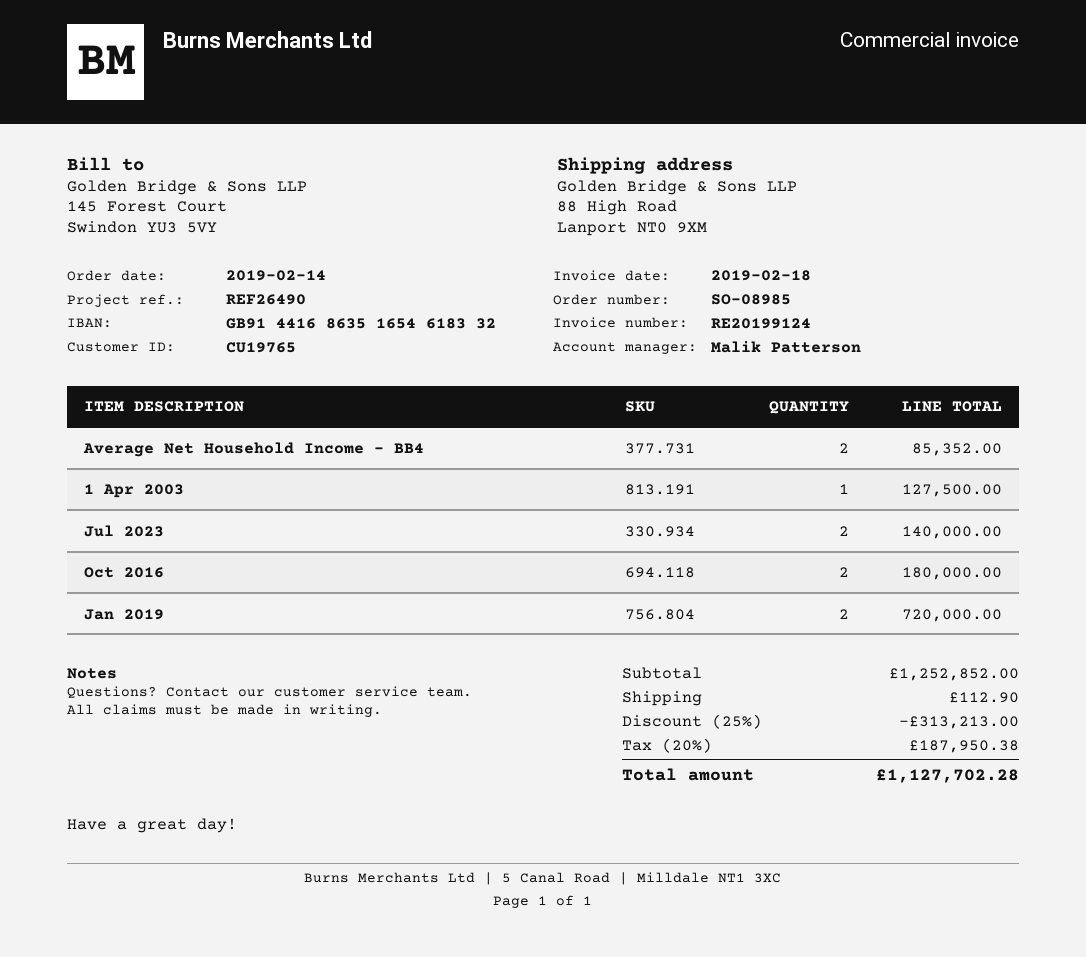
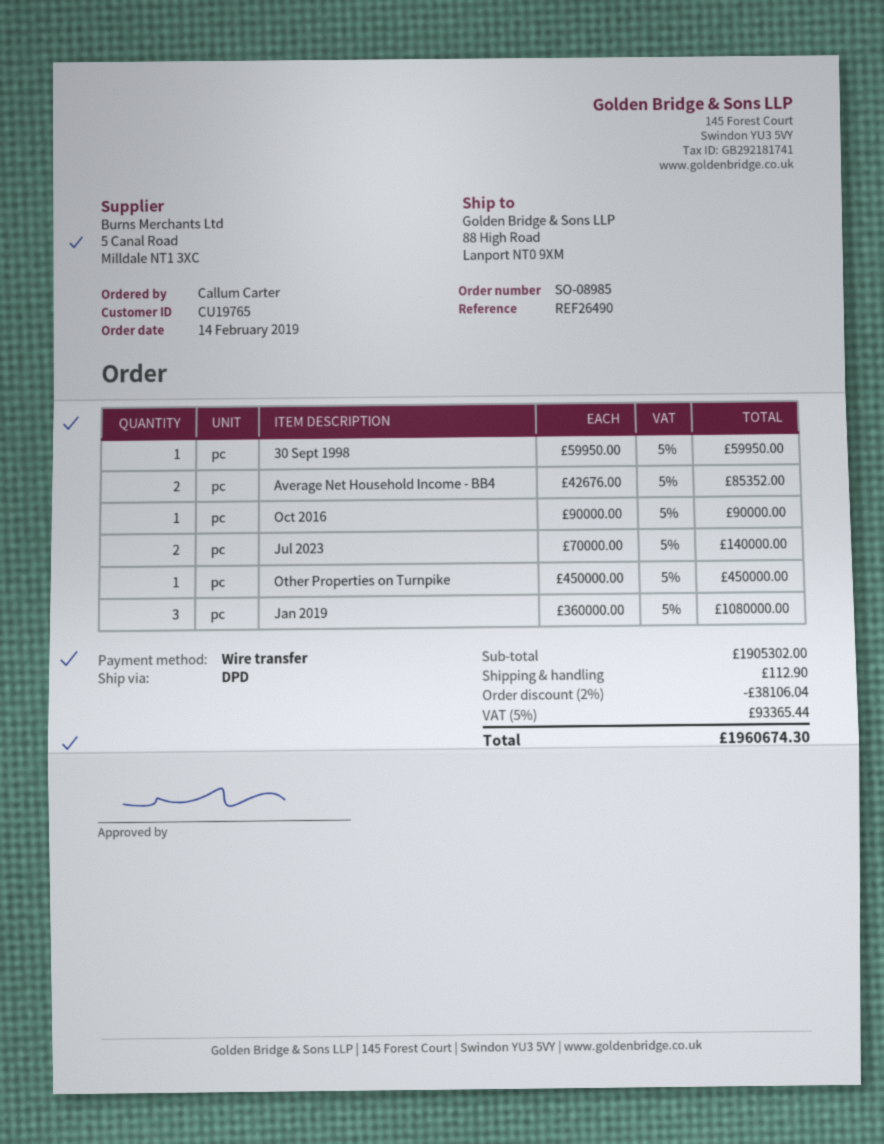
1 Apr 2003: 1 for 127500.00 -> none
Oct 2016: 2 for 180000.00 -> 1 for 90000.00
Jan 2019: 2 for 720000.00 -> 3 for 1080000.00
30 Sept 1998: none -> 1 for 59950.00
Other Properties on Turnpike: none -> 1 for 450000.00
subtotal: 1252852.00 -> 1905302.00
discount: 25% = 313213.00 -> 2% = 38106.04
tax: 20% = 187950.38 -> 5% = 93365.44
total: 1127702.28 -> 1960674.30

